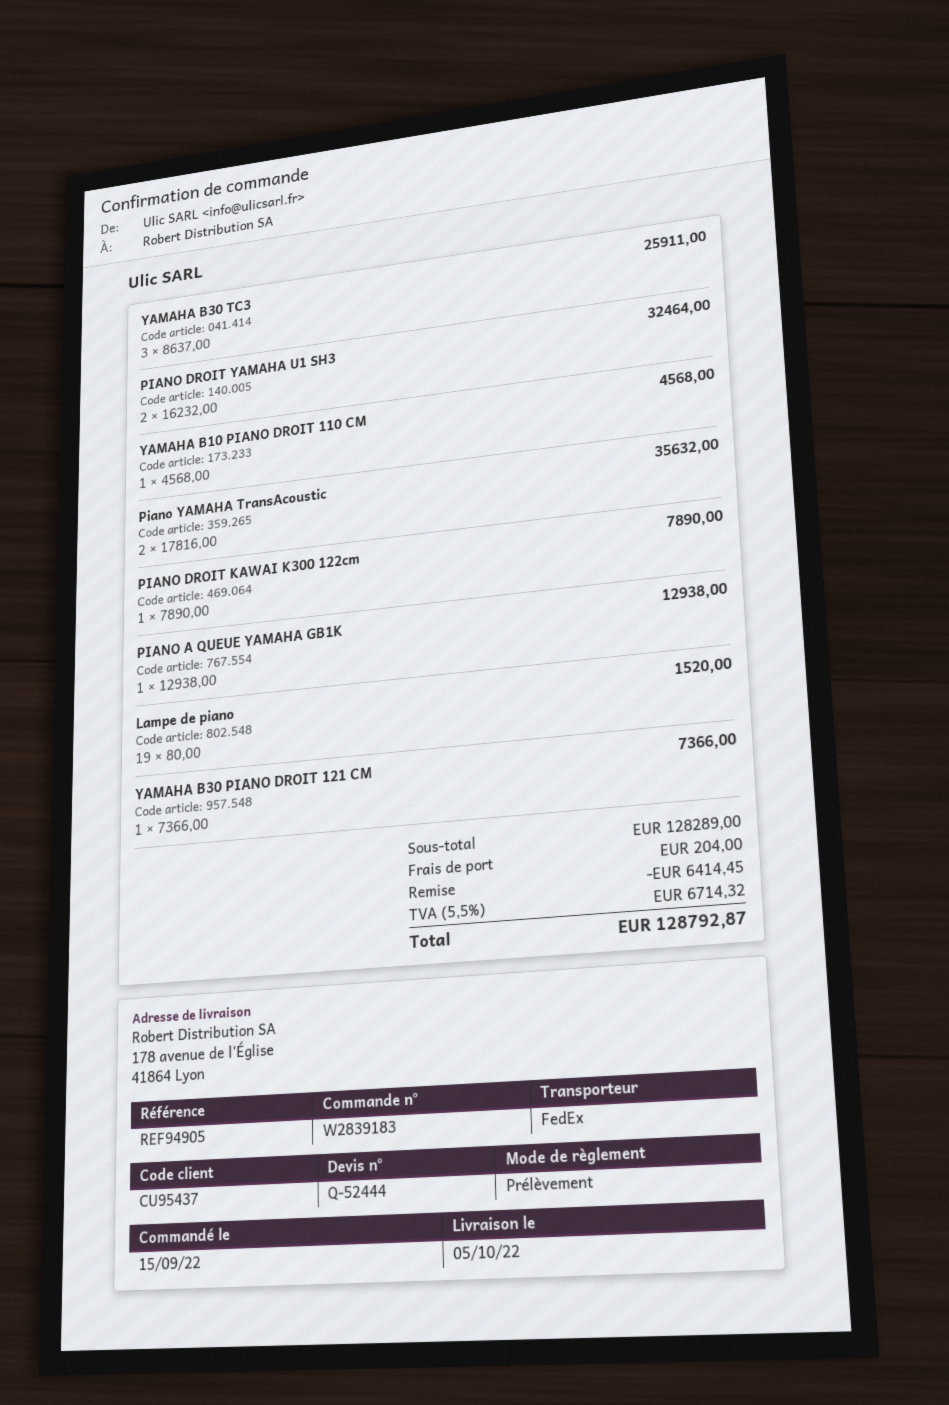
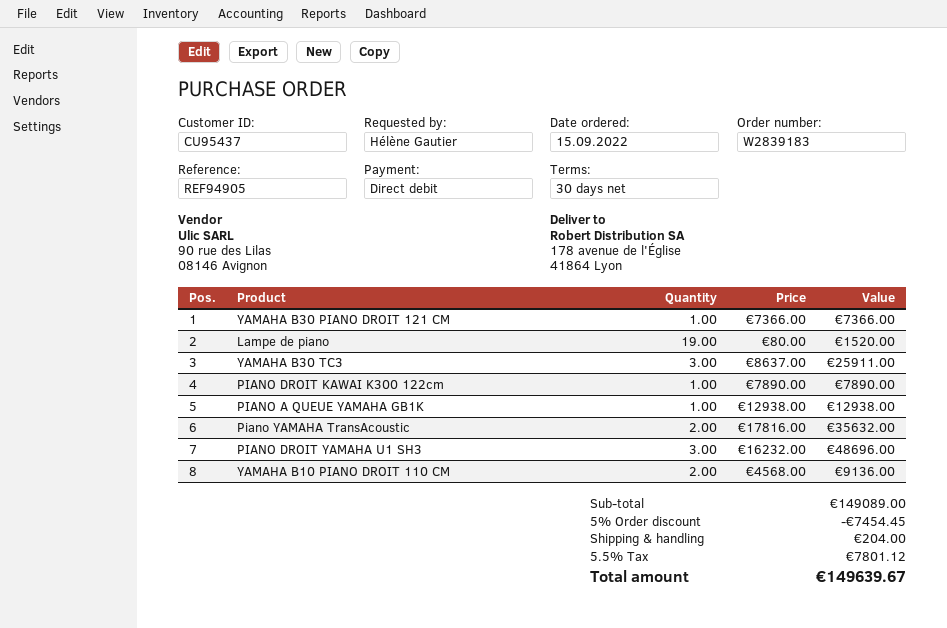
PIANO DROIT YAMAHA U1 SH3: 2 x 16232.00 = 32464.00 -> 3 x 16232.00 = 48696.00
YAMAHA B10 PIANO DROIT 110 CM: 1 x 4568.00 = 4568.00 -> 2 x 4568.00 = 9136.00
subtotal: 128289.00 -> 149089.00
discount: 6414.45 -> 7454.45
tax: 5.5% = 6714.32 -> 5.5% = 7801.12
total: 128792.87 -> 149639.67

